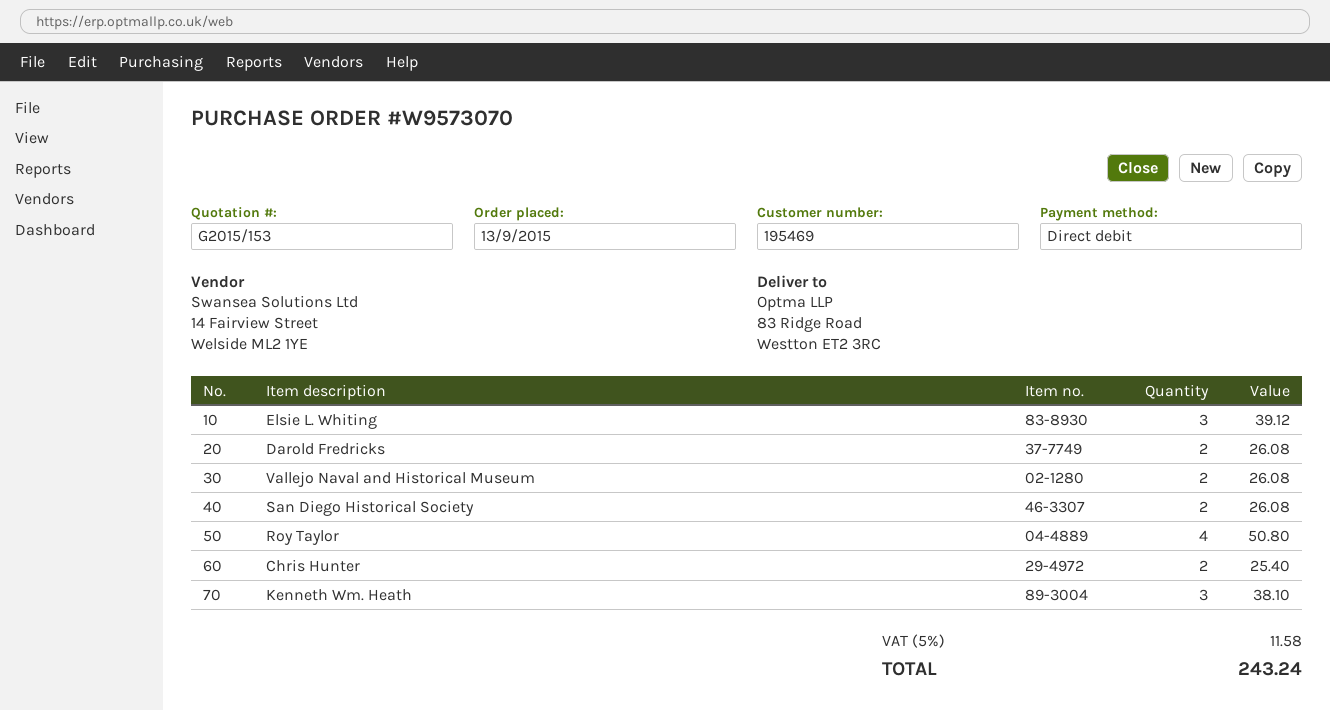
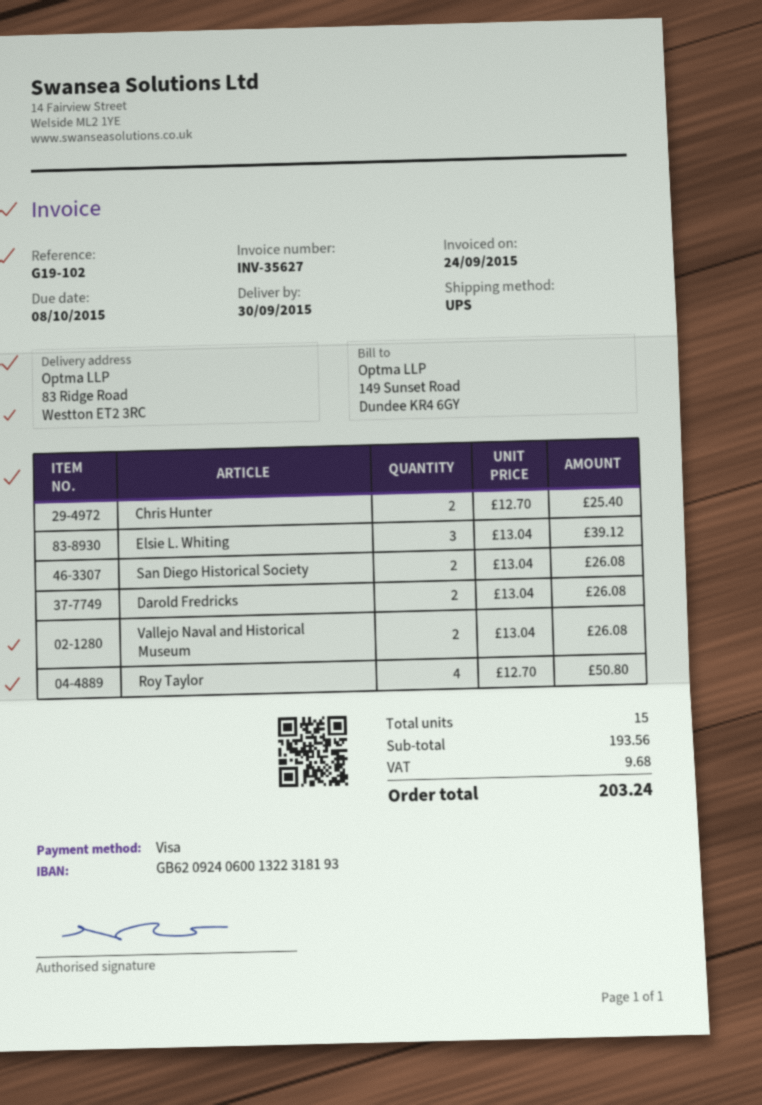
payment method: direct debit -> Visa
Kenneth Wm. Heath: 3 for 38.10 -> none
tax: 11.58 -> 9.68
total: 243.24 -> 203.24

